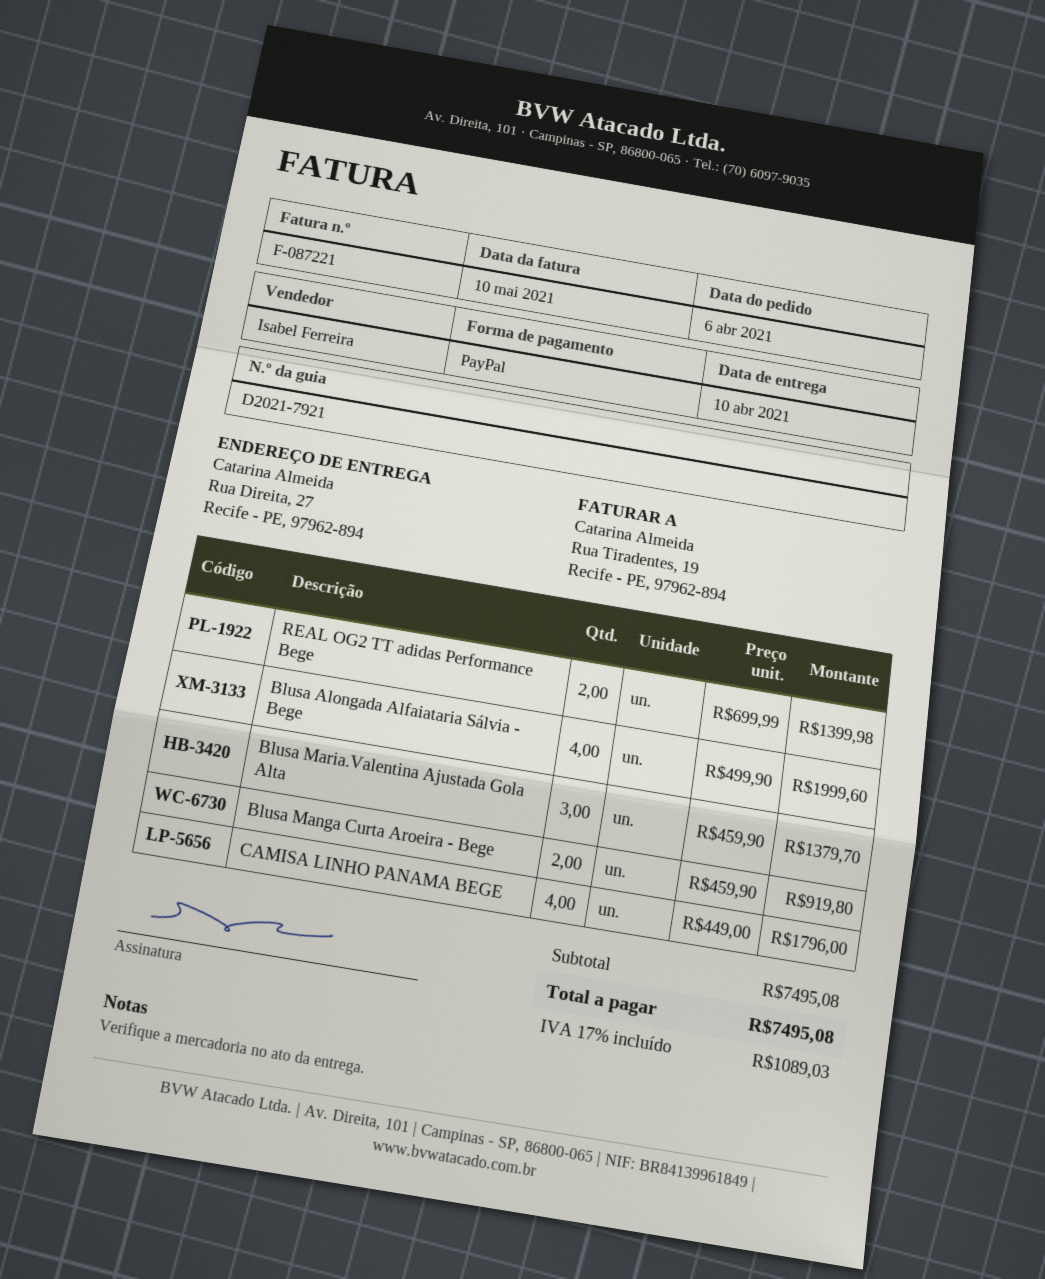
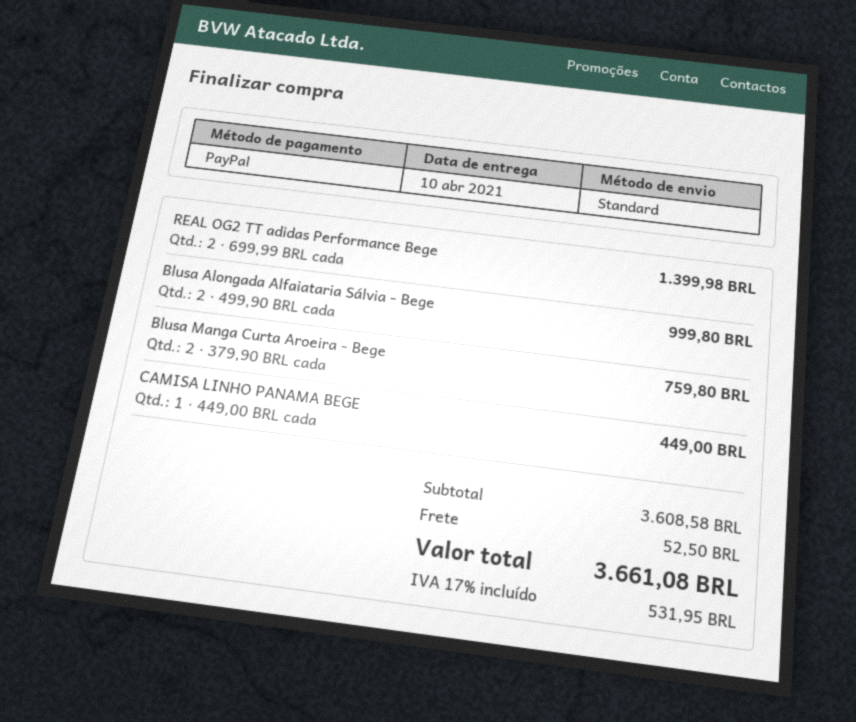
Blusa Alongada Alfaiataria Sálvia - Bege: 4 x 499.90 = 1999.60 -> 2 x 499.90 = 999.80
Blusa Maria.Valentina Ajustada Gola Alta: 3 x 459.90 = 1379.70 -> none
Blusa Manga Curta Aroeira - Bege: 2 x 459.90 = 919.80 -> 2 x 379.90 = 759.80
CAMISA LINHO PANAMA BEGE: 4 x 449.00 = 1796.00 -> 1 x 449.00 = 449.00
subtotal: 7495.08 -> 3608.58
shipping: none -> 52.50
tax: 17% = 1089.03 -> 17% = 531.95
total: 7495.08 -> 3661.08

